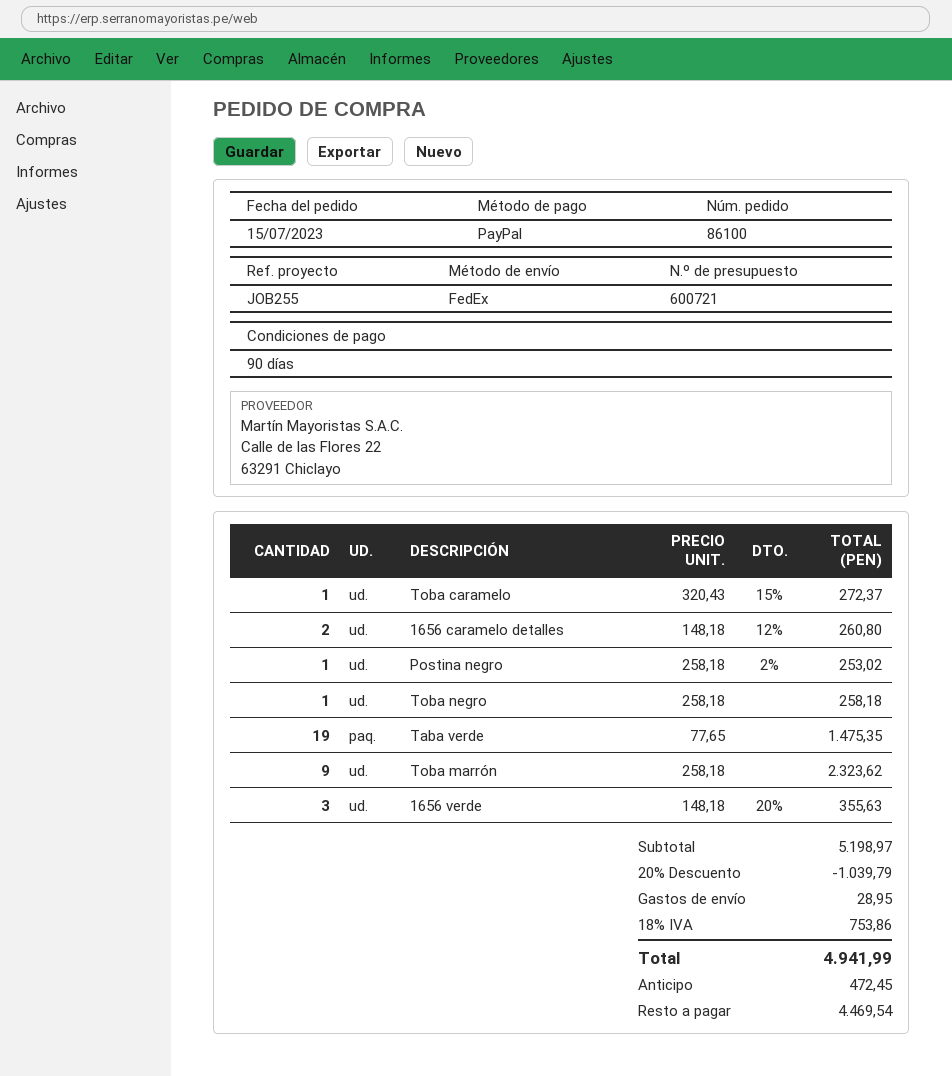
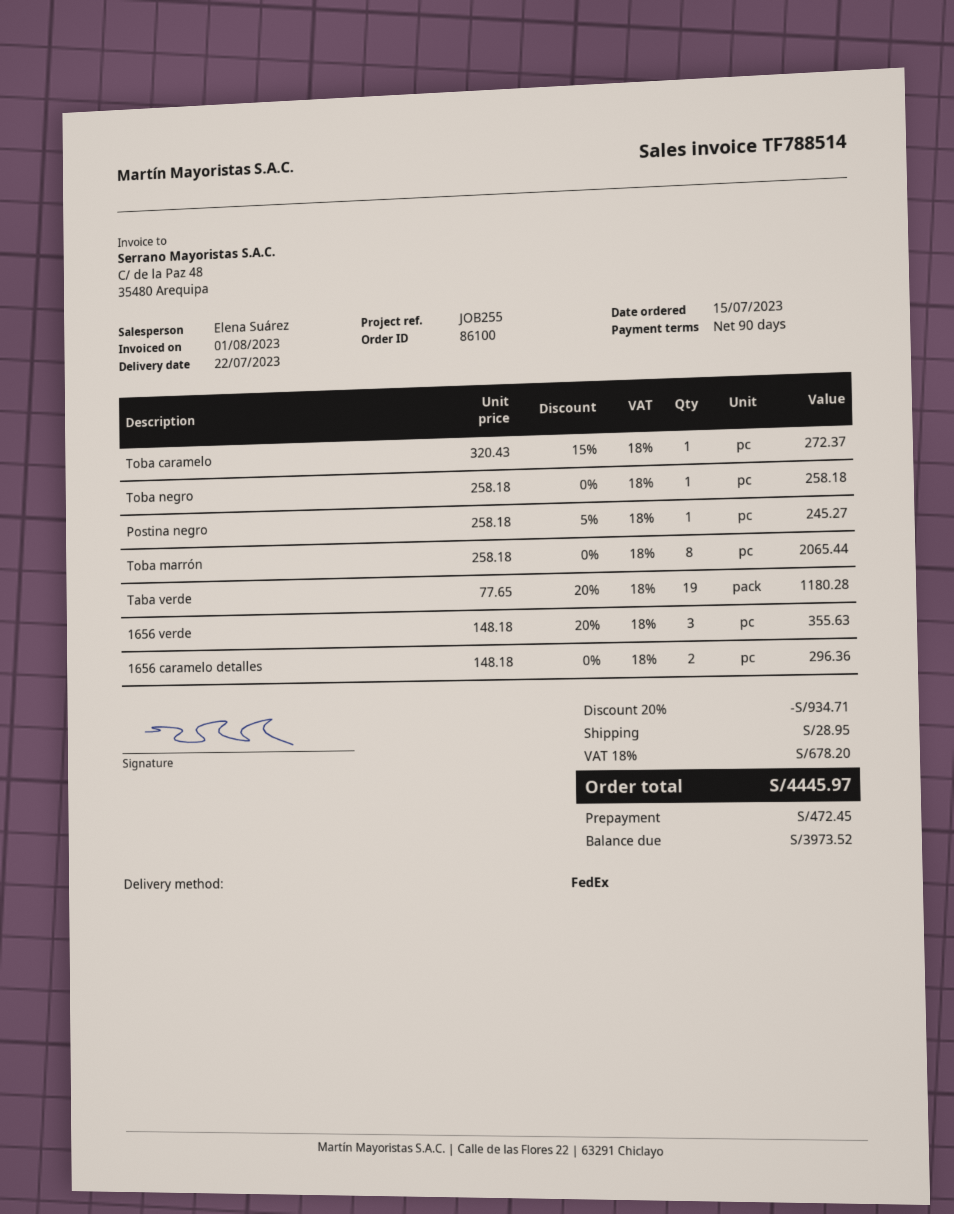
1656 caramelo detalles: 2 x 148.18 - 12% = 260.80 -> 2 x 148.18 = 296.36
Postina negro: 1 x 258.18 - 2% = 253.02 -> 1 x 258.18 - 5% = 245.27
Taba verde: 19 x 77.65 = 1475.35 -> 19 x 77.65 - 20% = 1180.28
Toba marrón: 9 x 258.18 = 2323.62 -> 8 x 258.18 = 2065.44
discount: 20% = 1039.79 -> 20% = 934.71
tax: 18% = 753.86 -> 18% = 678.20
total: 4941.99 -> 4445.97
balance: 4469.54 -> 3973.52

